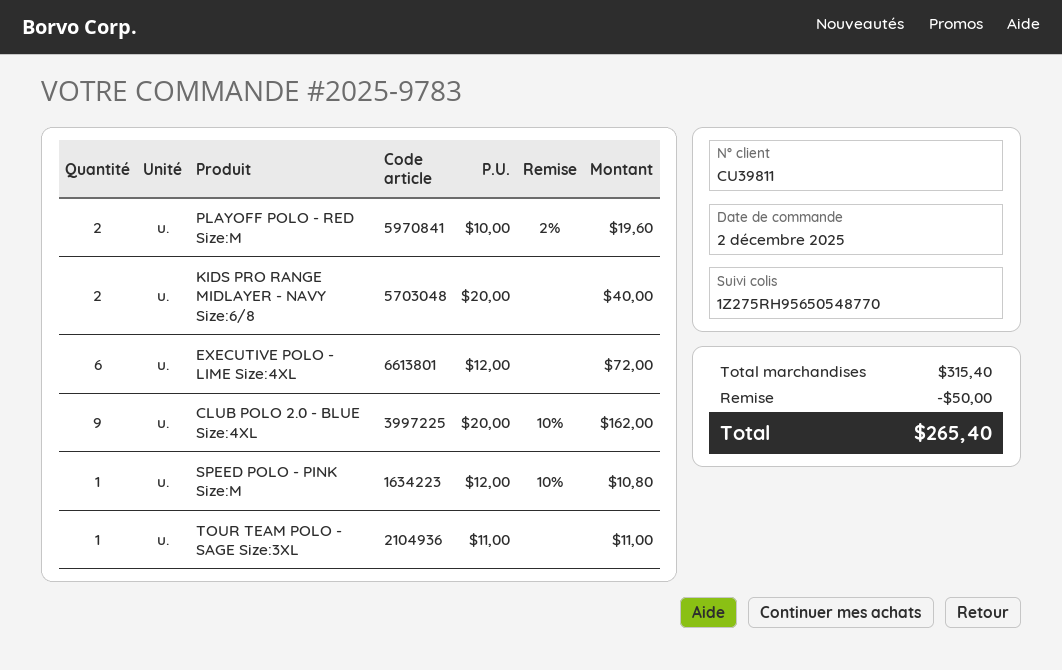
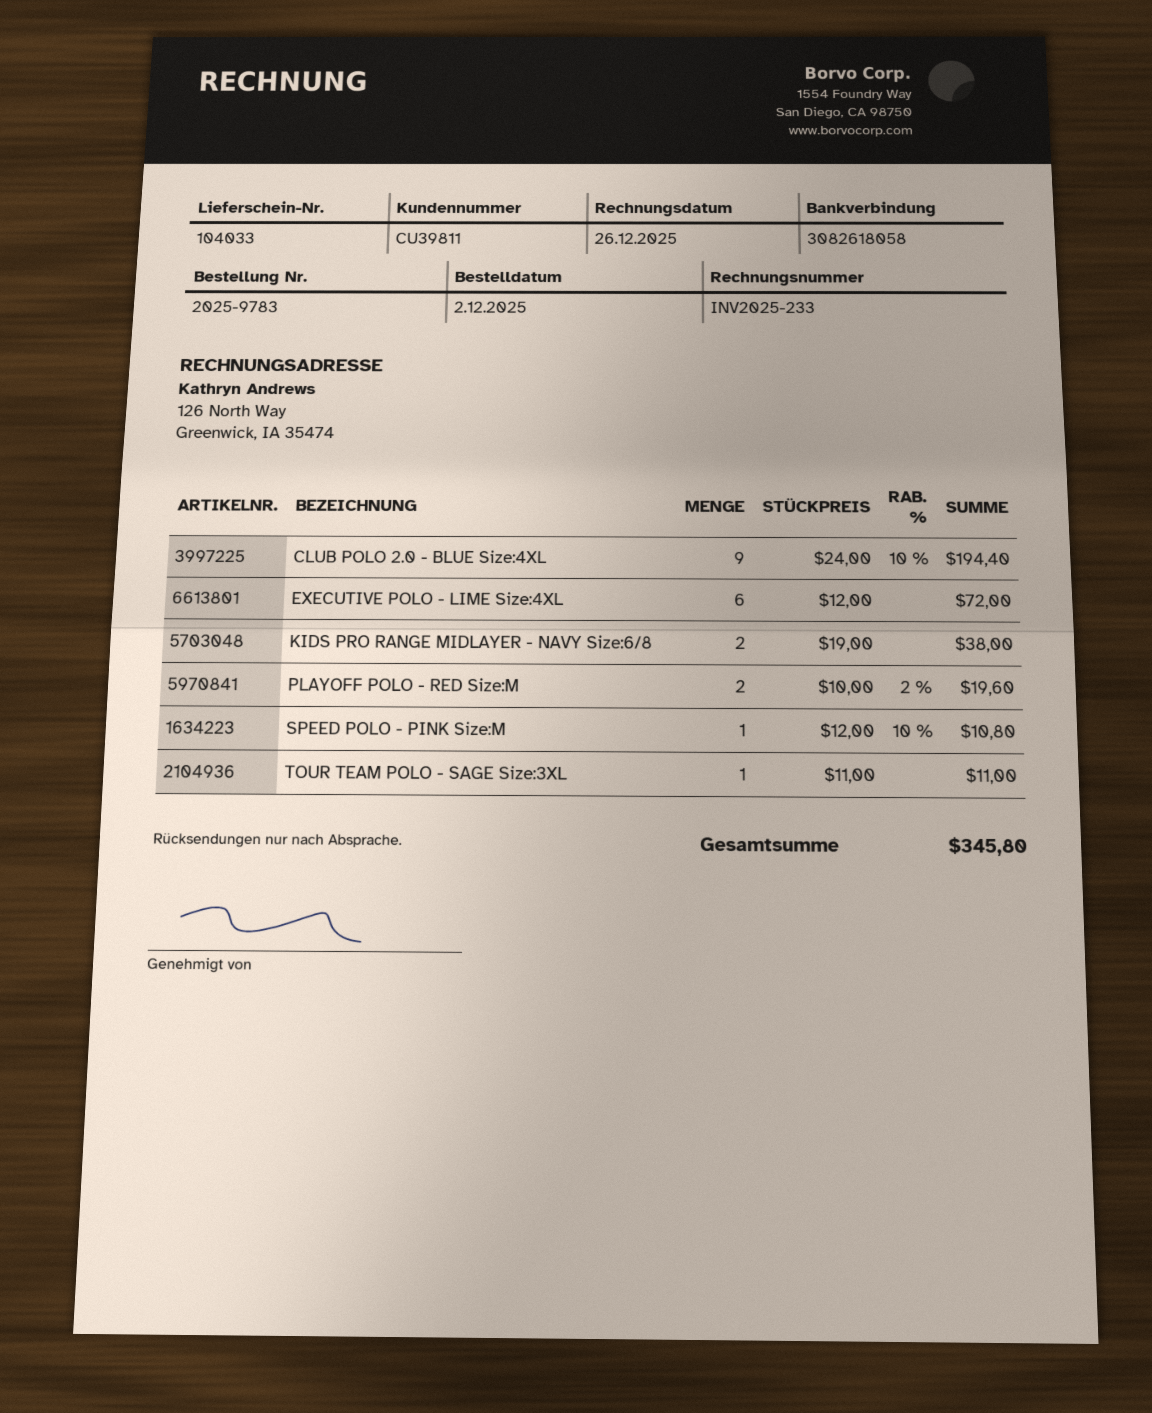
KIDS PRO RANGE MIDLAYER - NAVY Size:6/8: 2 x 20.00 = 40.00 -> 2 x 19.00 = 38.00
CLUB POLO 2.0 - BLUE Size:4XL: 9 x 20.00 - 10% = 162.00 -> 9 x 24.00 - 10% = 194.40
discount: 50.00 -> none
total: 265.40 -> 345.80

